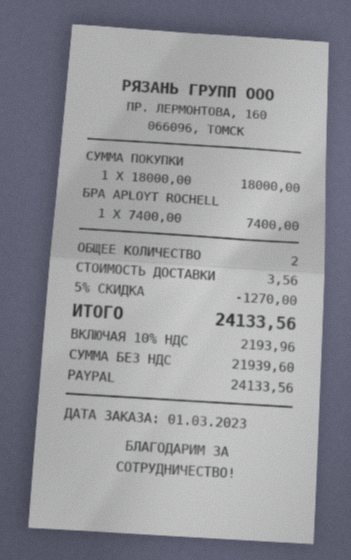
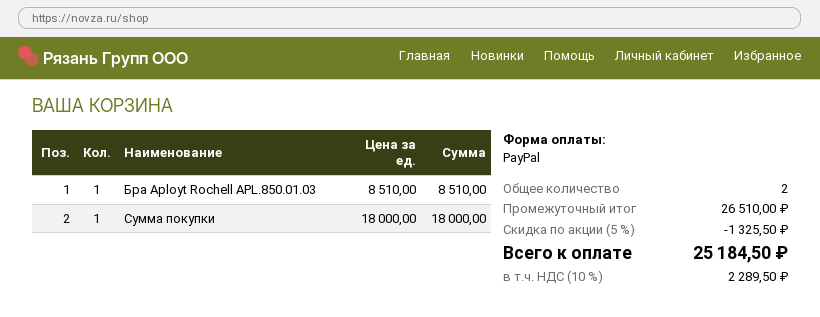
БРА APLOYT ROCHELL: 1 x 7400.00 = 7400.00 -> 1 x 8510.00 = 8510.00
discount: 5% = 1270.00 -> 5% = 1325.50
shipping: 3.56 -> none
tax: 10% = 2193.96 -> 10% = 2289.50
total: 24133.56 -> 25184.50

